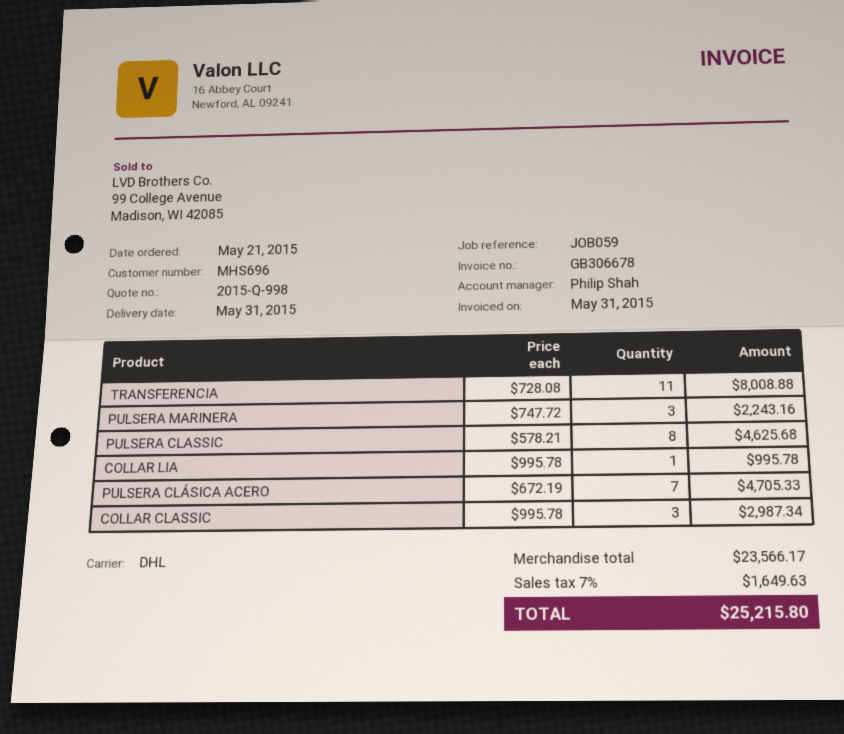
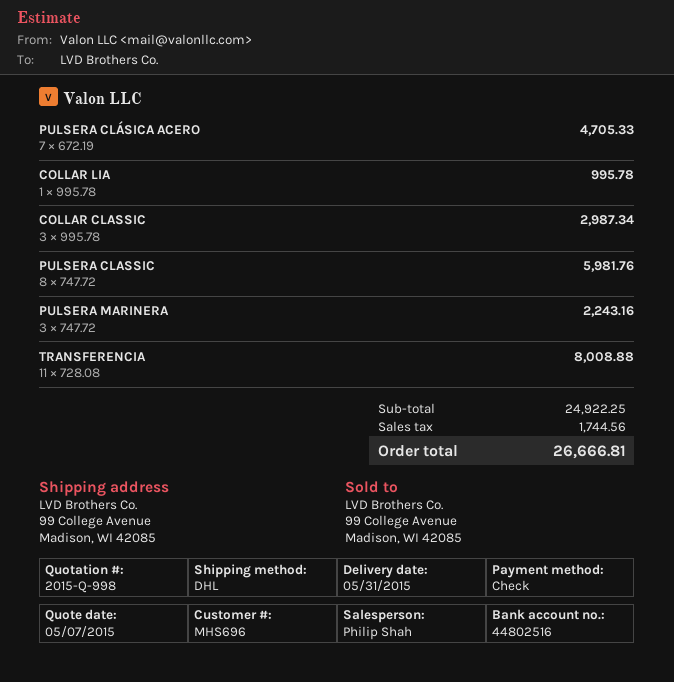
PULSERA CLASSIC: 8 x 578.21 = 4625.68 -> 8 x 747.72 = 5981.76
subtotal: 23566.17 -> 24922.25
tax: 1649.63 -> 1744.56
total: 25215.80 -> 26666.81

